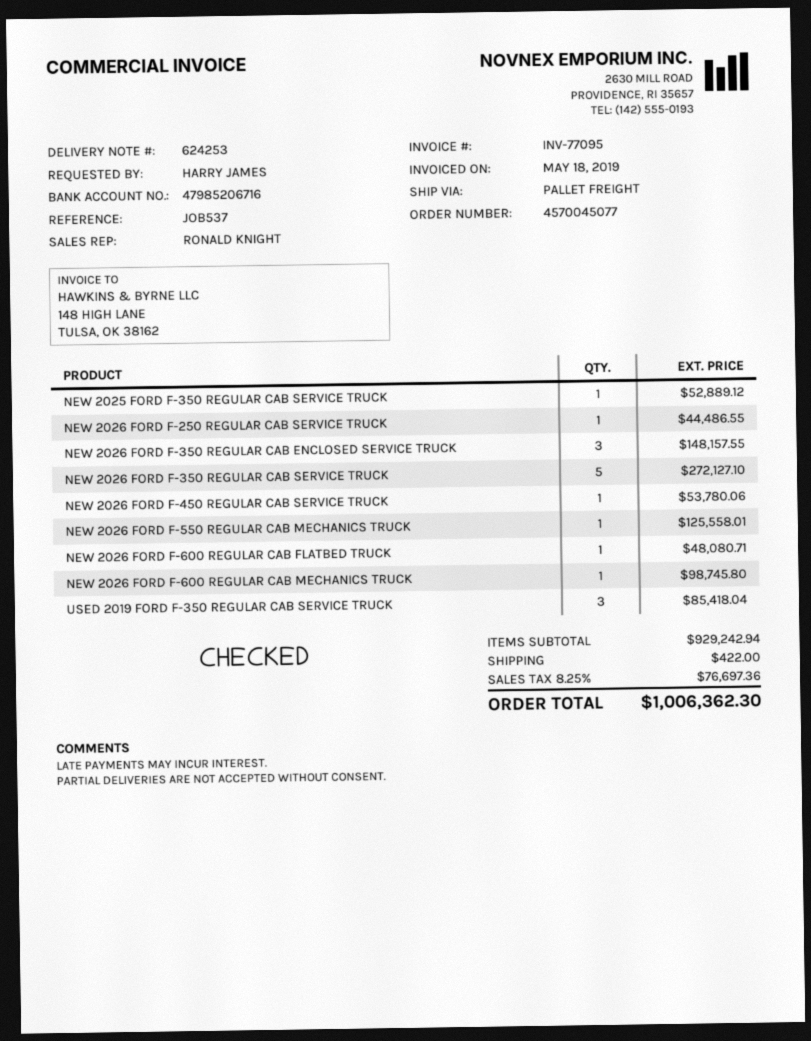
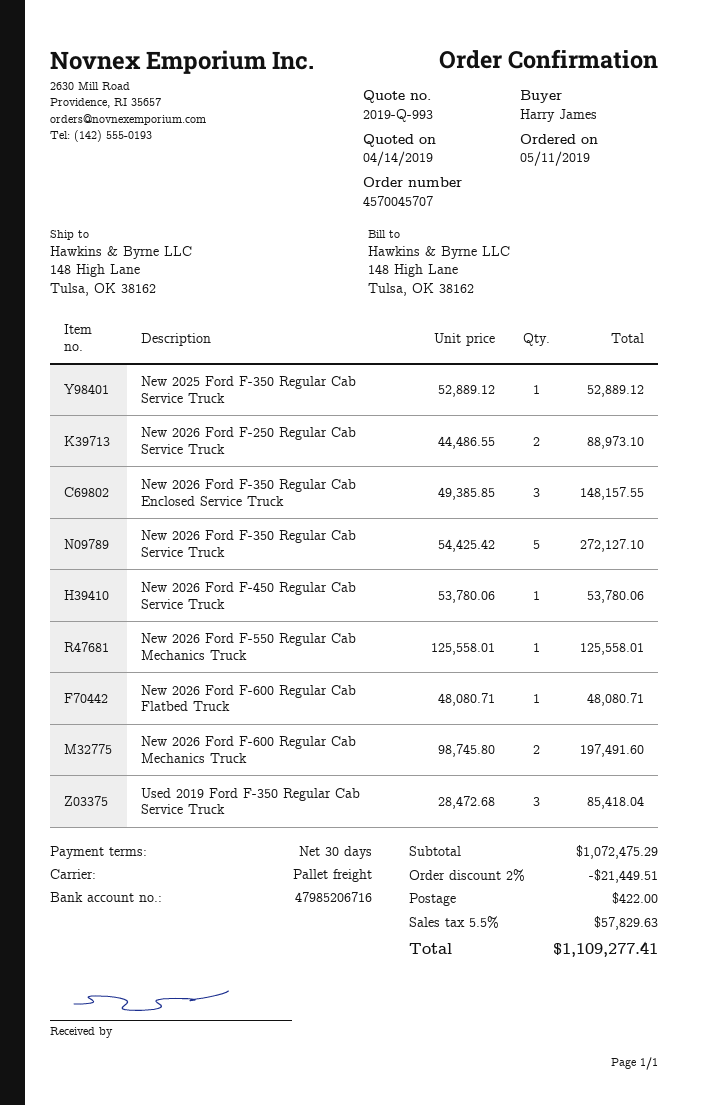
order number: 4570045077 -> 4570045707
NEW 2026 FORD F-250 REGULAR CAB SERVICE TRUCK: 1 for 44486.55 -> 2 for 88973.10
NEW 2026 FORD F-600 REGULAR CAB MECHANICS TRUCK: 1 for 98745.80 -> 2 for 197491.60
subtotal: 929242.94 -> 1072475.29
discount: none -> 2% = 21449.51
tax: 8.25% = 76697.36 -> 5.5% = 57829.63
total: 1006362.30 -> 1109277.41

